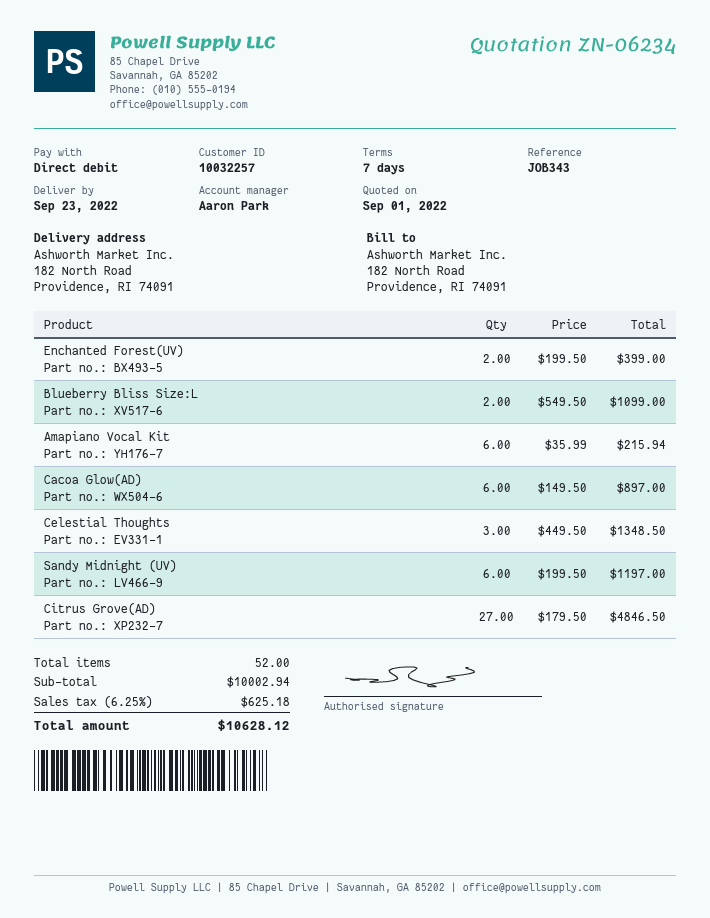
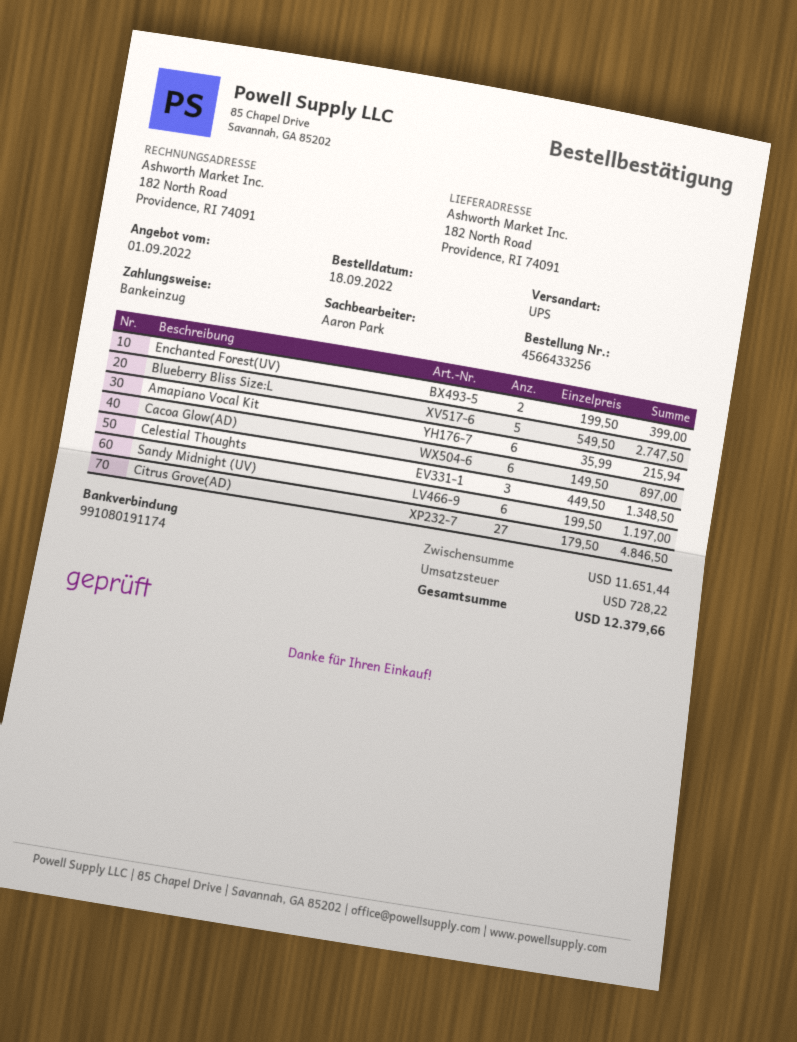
Blueberry Bliss Size:L: 2 x 549.50 = 1099.00 -> 5 x 549.50 = 2747.50
subtotal: 10002.94 -> 11651.44
tax: 625.18 -> 728.22
total: 10628.12 -> 12379.66

